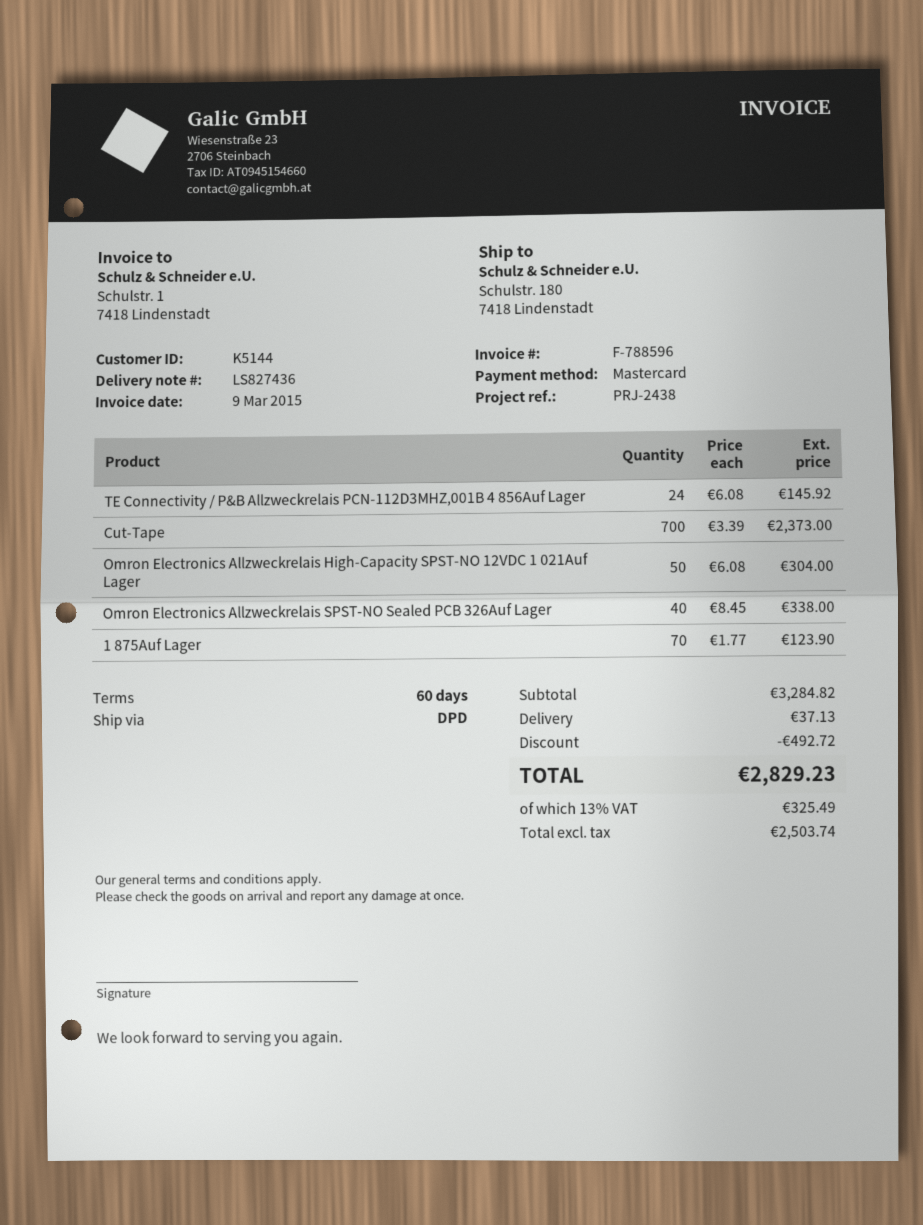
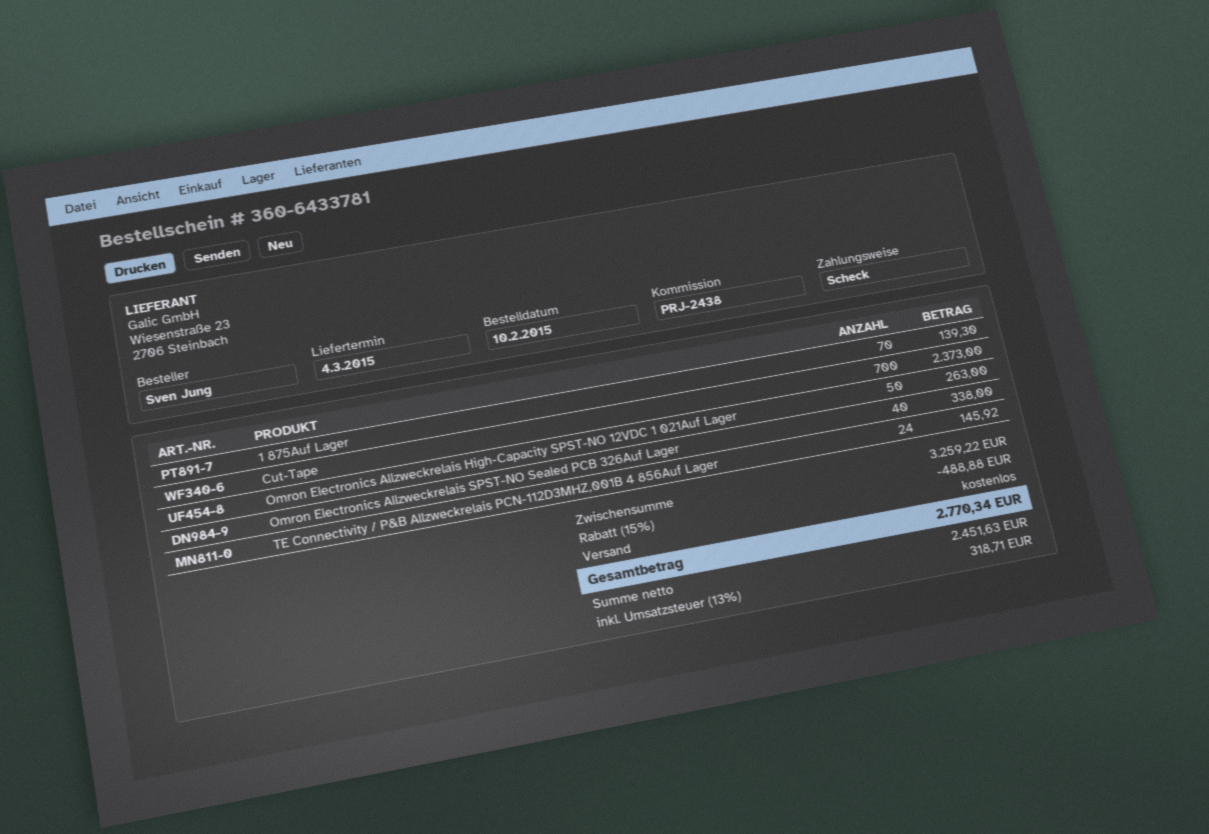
payment method: Mastercard -> cheque
Omron Electronics Allzweckrelais High-Capacity SPST-NO 12VDC 1 021Auf Lager: 50 for 304.00 -> 50 for 263.00
1 875Auf Lager: 70 for 123.90 -> 70 for 139.30
subtotal: 3284.82 -> 3259.22
discount: 492.72 -> 488.88
shipping: 37.13 -> 0.00
net: 2503.74 -> 2451.63
tax: 13% = 325.49 -> 13% = 318.71
total: 2829.23 -> 2770.34

